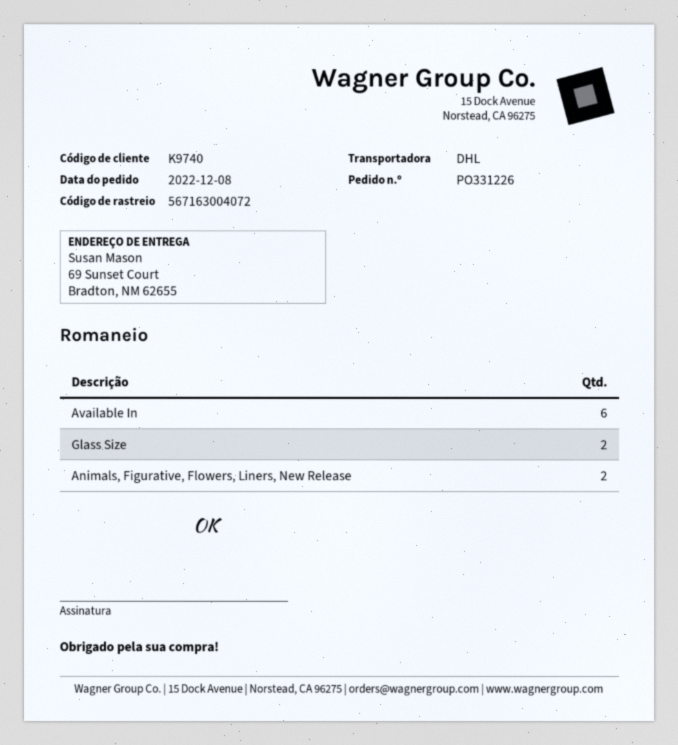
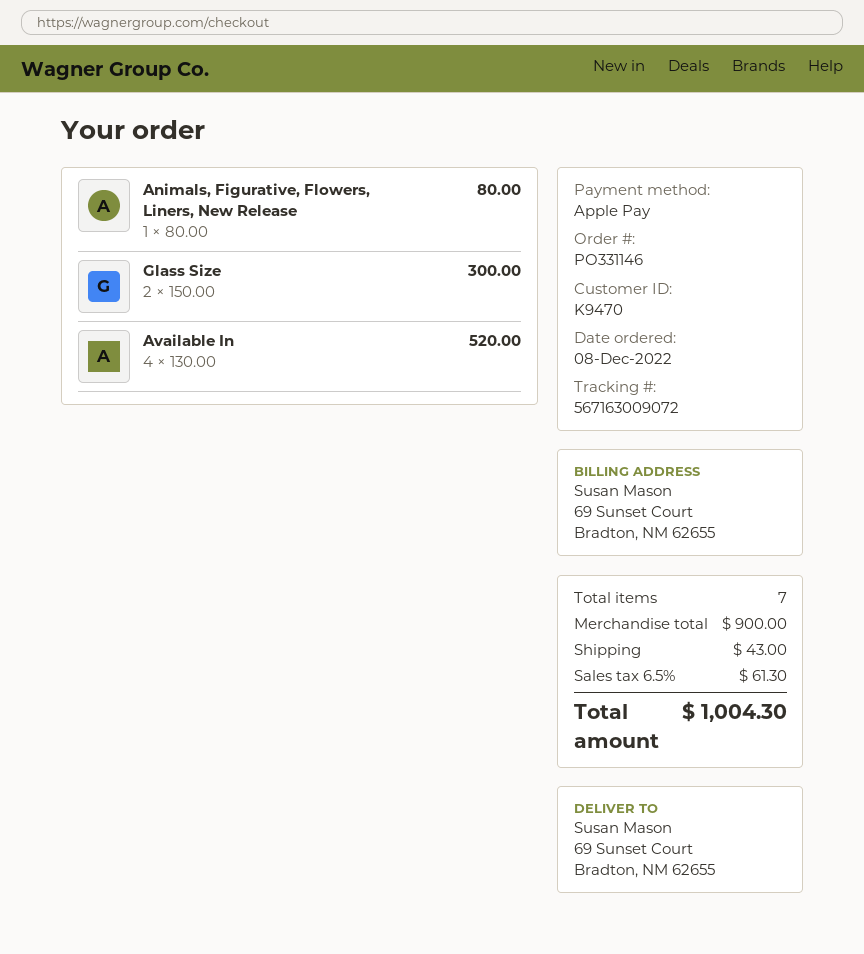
order number: PO331226 -> PO331146
customer number: K9740 -> K9470
tracking number: 567163004072 -> 567163009072
Available In: 6 -> 4
Animals, Figurative, Flowers, Liners, New Release: 2 -> 1

